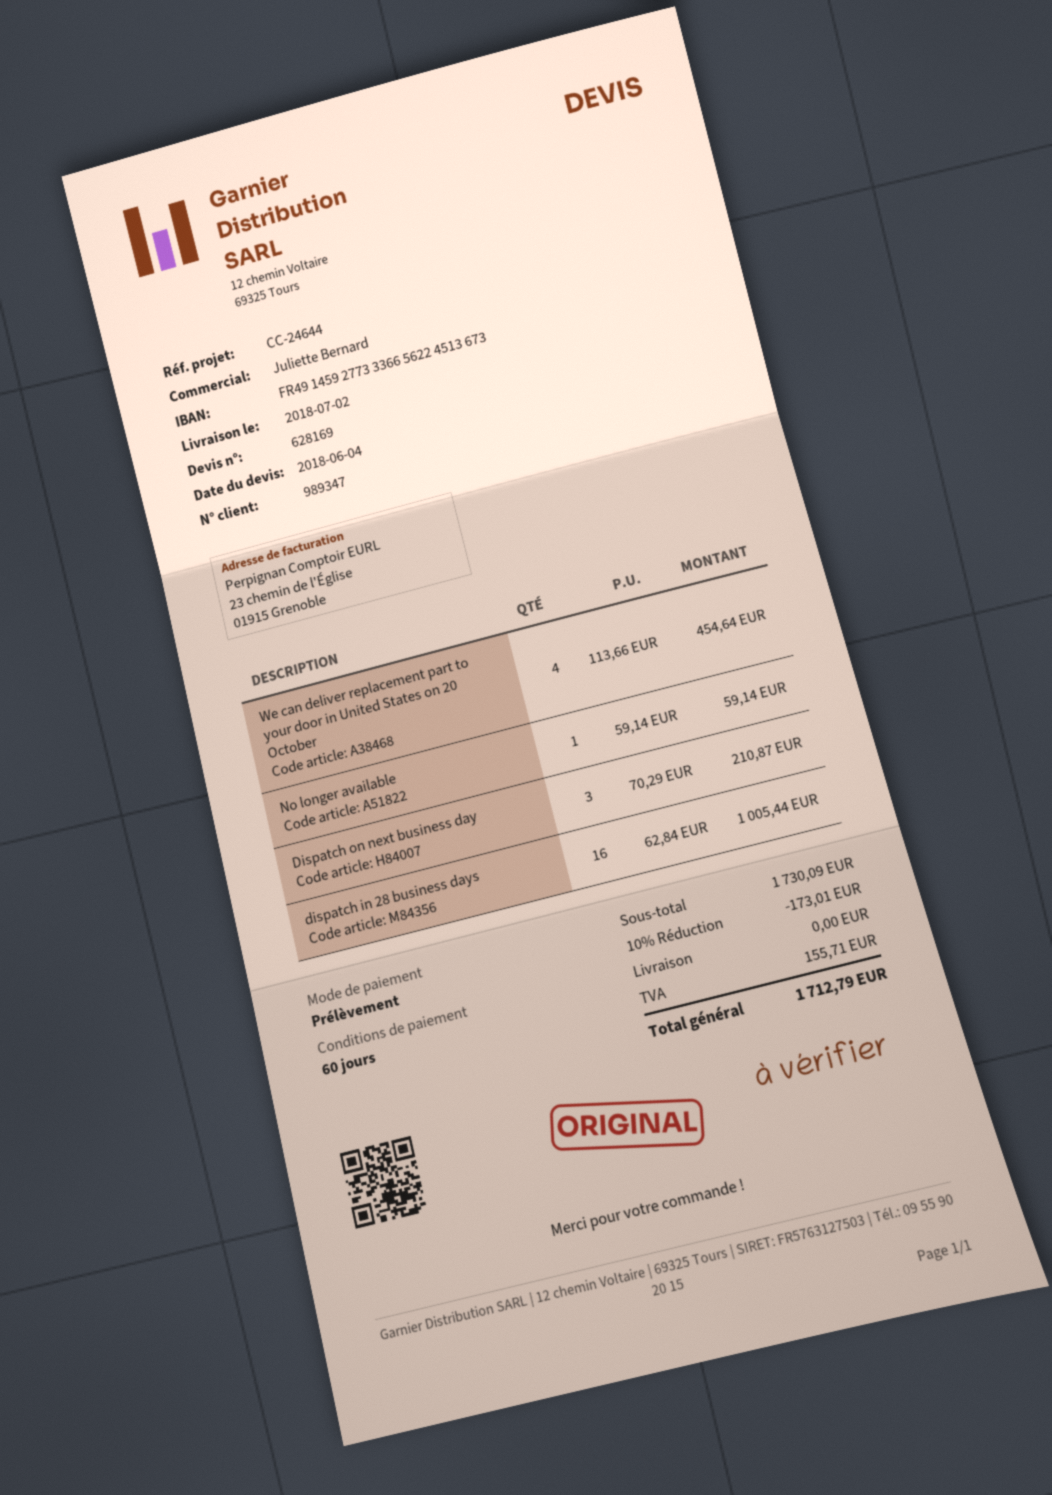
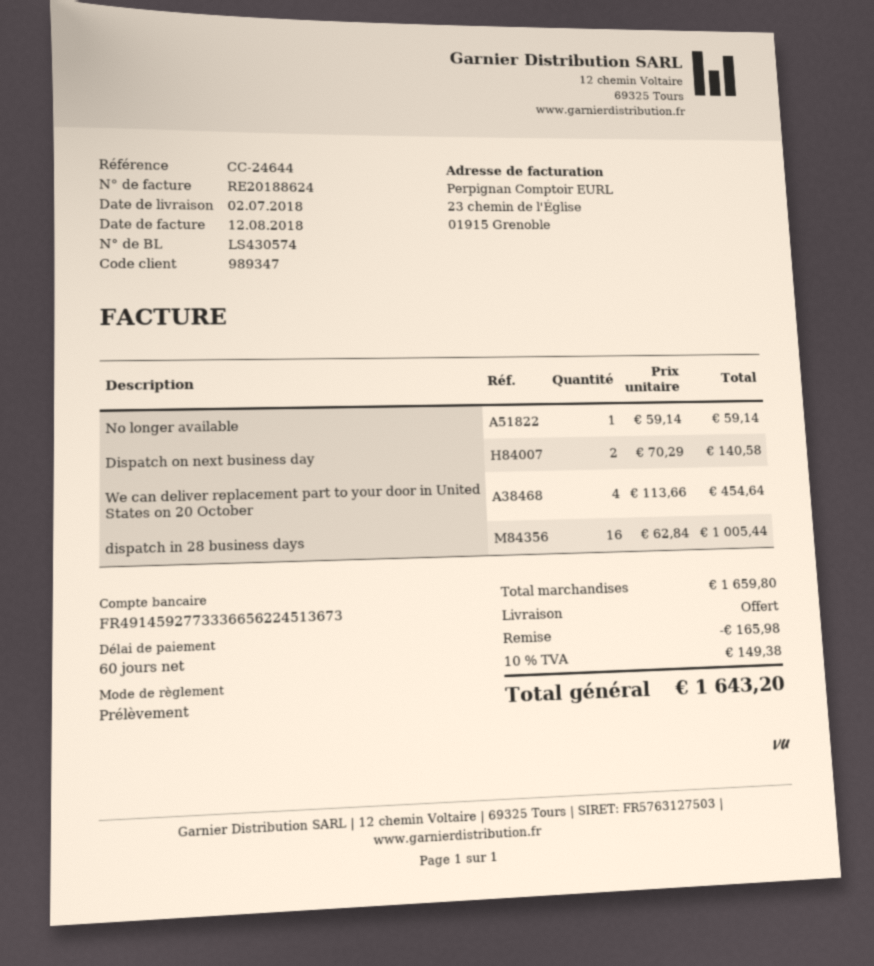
Dispatch on next business day: 3 x 70.29 = 210.87 -> 2 x 70.29 = 140.58
subtotal: 1730.09 -> 1659.80
discount: 173.01 -> 165.98
tax: 155.71 -> 149.38
total: 1712.79 -> 1643.20

